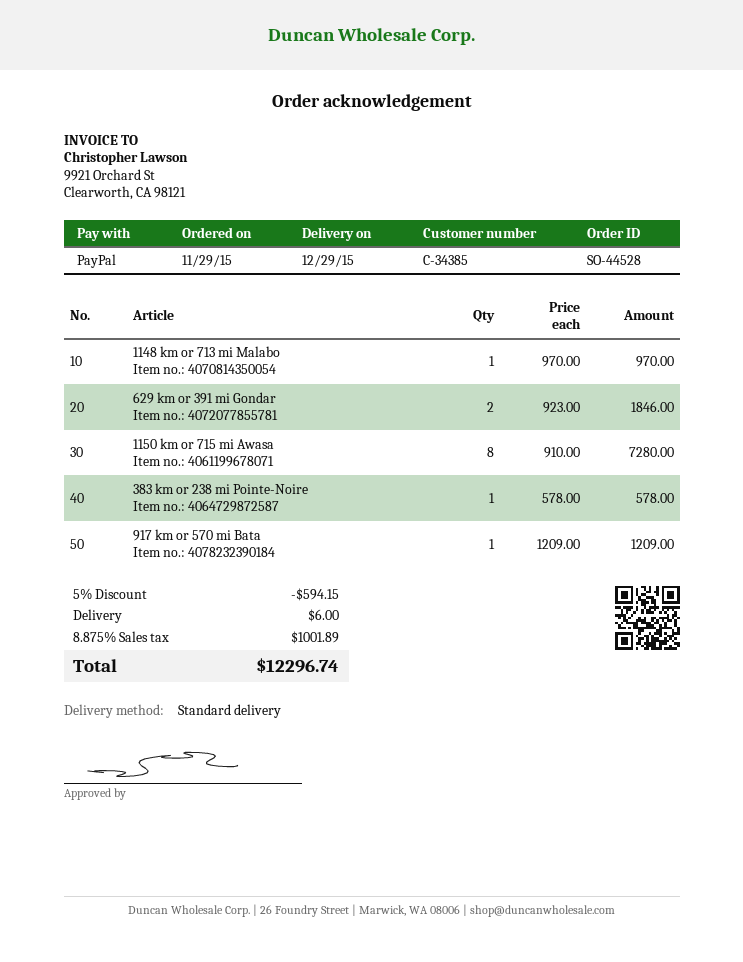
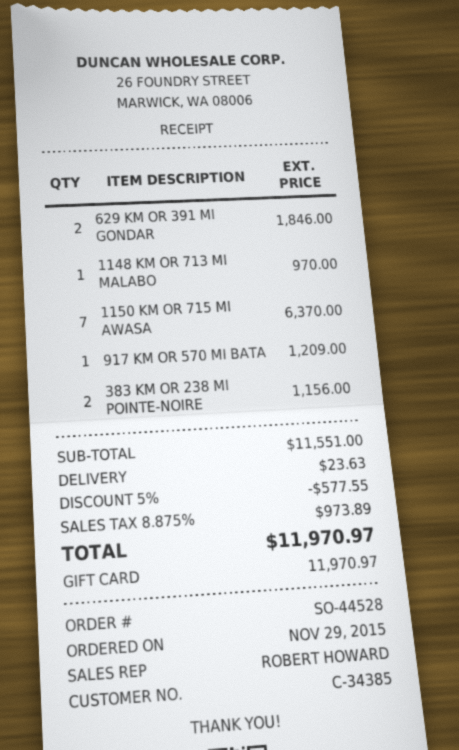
payment method: PayPal -> gift card
1150 km or 715 mi Awasa: 8 for 7280.00 -> 7 for 6370.00
383 km or 238 mi Pointe-Noire: 1 for 578.00 -> 2 for 1156.00
discount: 5% = 594.15 -> 5% = 577.55
shipping: 6.00 -> 23.63
tax: 8.875% = 1001.89 -> 8.875% = 973.89
total: 12296.74 -> 11970.97

